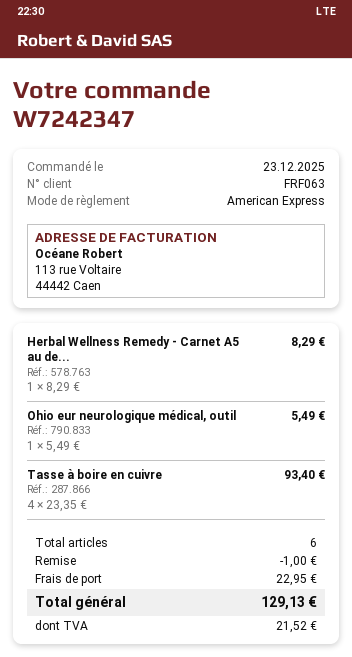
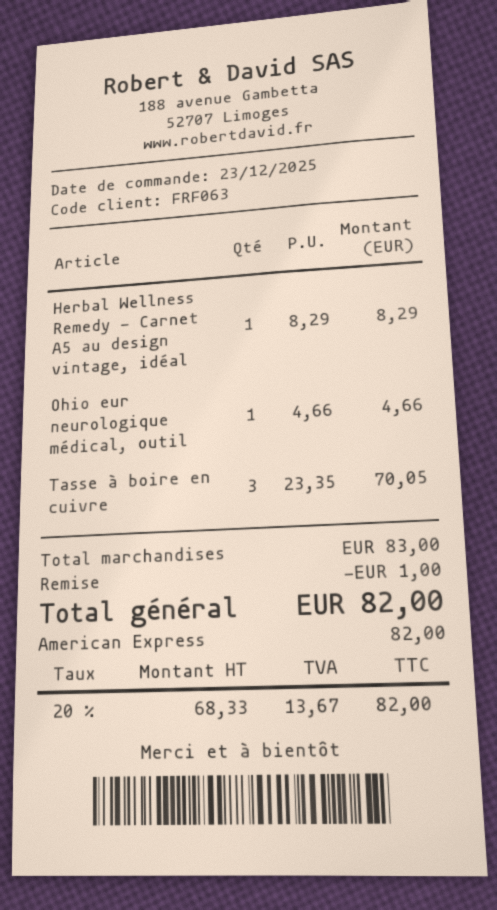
Ohio eur neurologique médical, outil: 1 x 5.49 = 5.49 -> 1 x 4.66 = 4.66
Tasse à boire en cuivre: 4 x 23.35 = 93.40 -> 3 x 23.35 = 70.05
shipping: 22.95 -> none
tax: 21.52 -> 13.67
total: 129.13 -> 82.00

